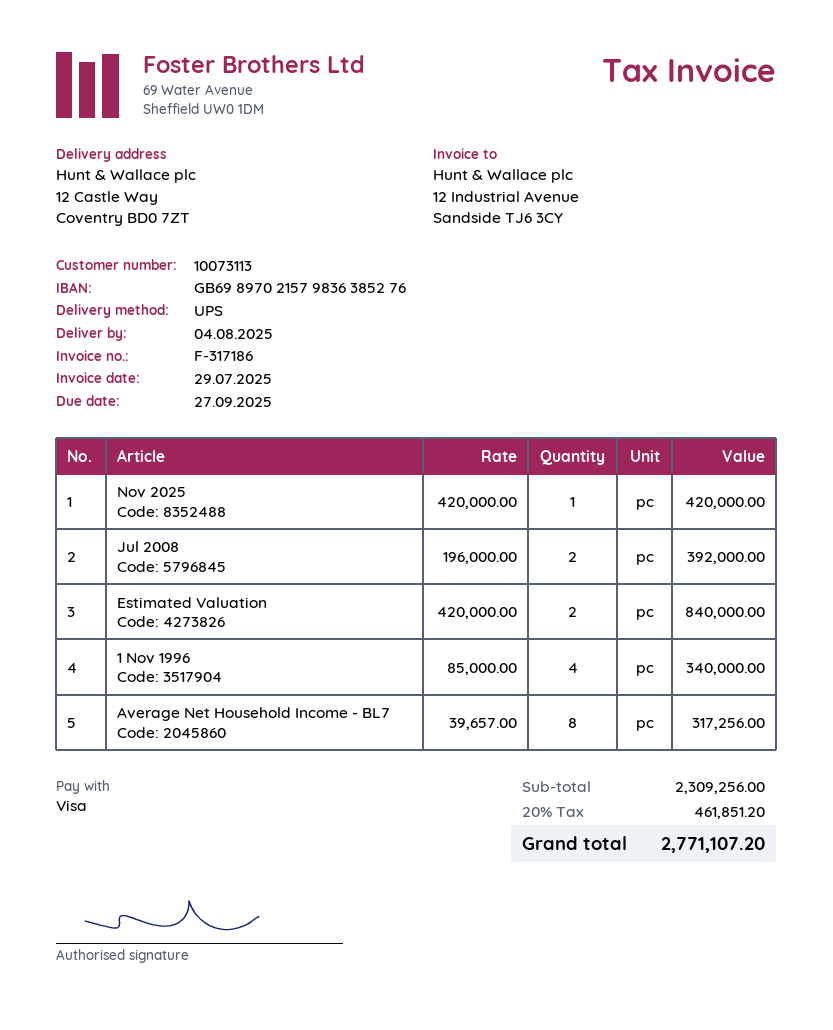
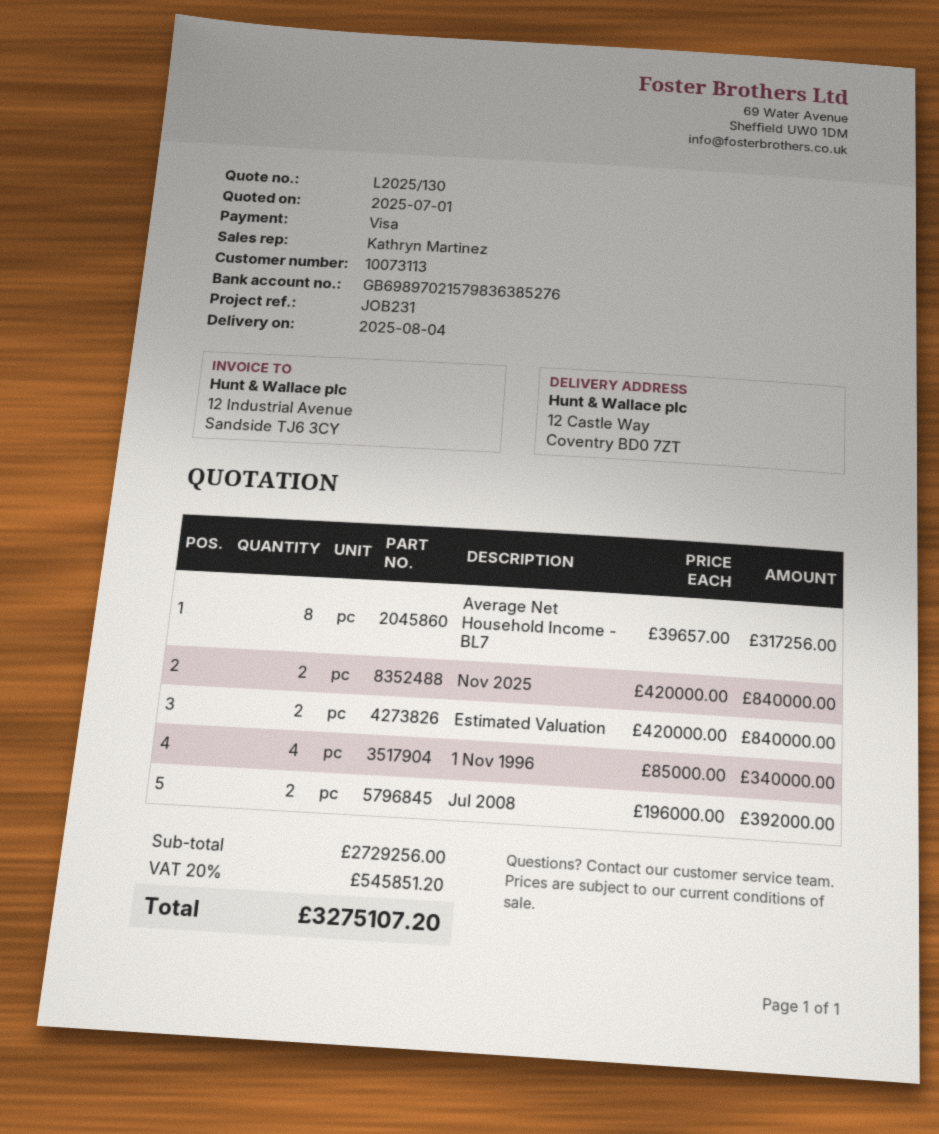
Nov 2025: 1 x 420000.00 = 420000.00 -> 2 x 420000.00 = 840000.00
subtotal: 2309256.00 -> 2729256.00
tax: 20% = 461851.20 -> 20% = 545851.20
total: 2771107.20 -> 3275107.20

